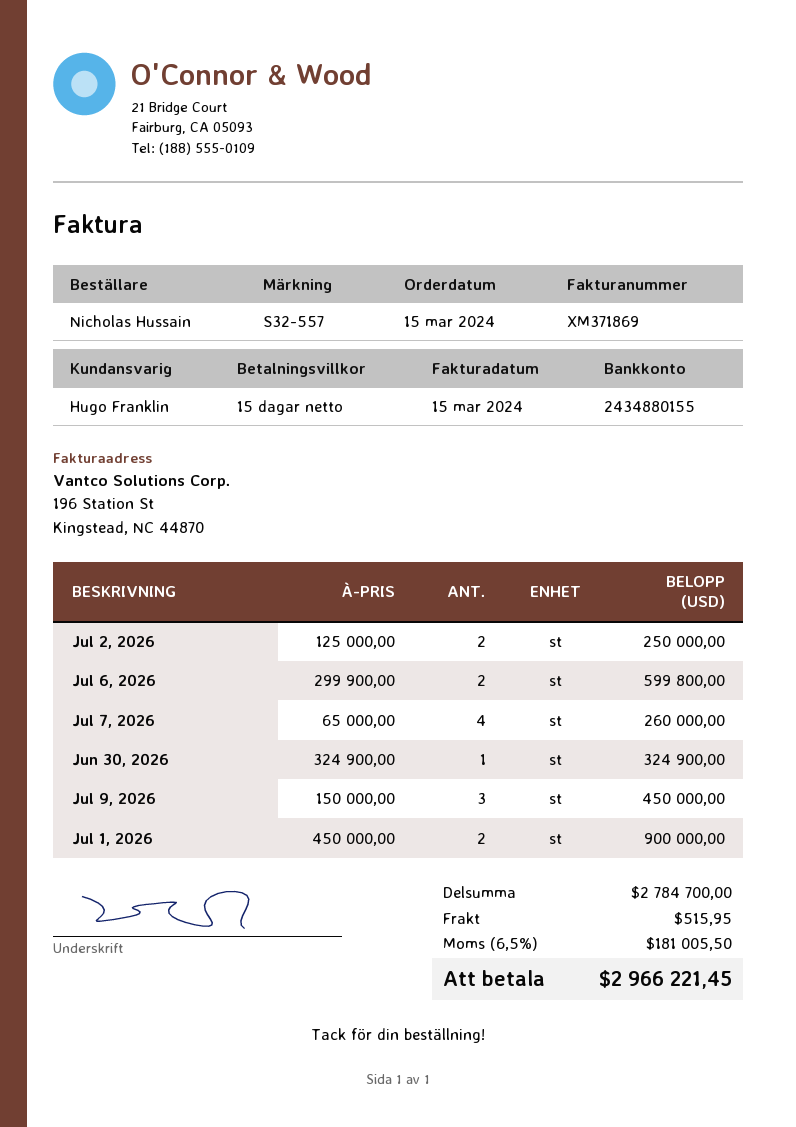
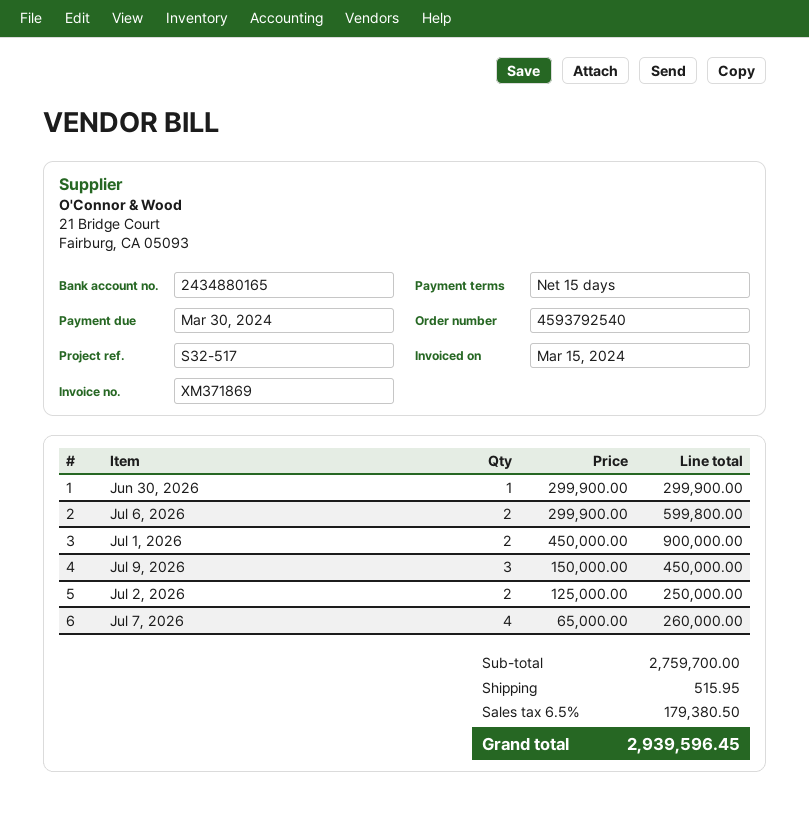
reference: S32-557 -> S32-517
bank account: 2434880155 -> 2434880165
Jun 30, 2026: 1 x 324900.00 = 324900.00 -> 1 x 299900.00 = 299900.00
subtotal: 2784700.00 -> 2759700.00
tax: 6.5% = 181005.50 -> 6.5% = 179380.50
total: 2966221.45 -> 2939596.45

